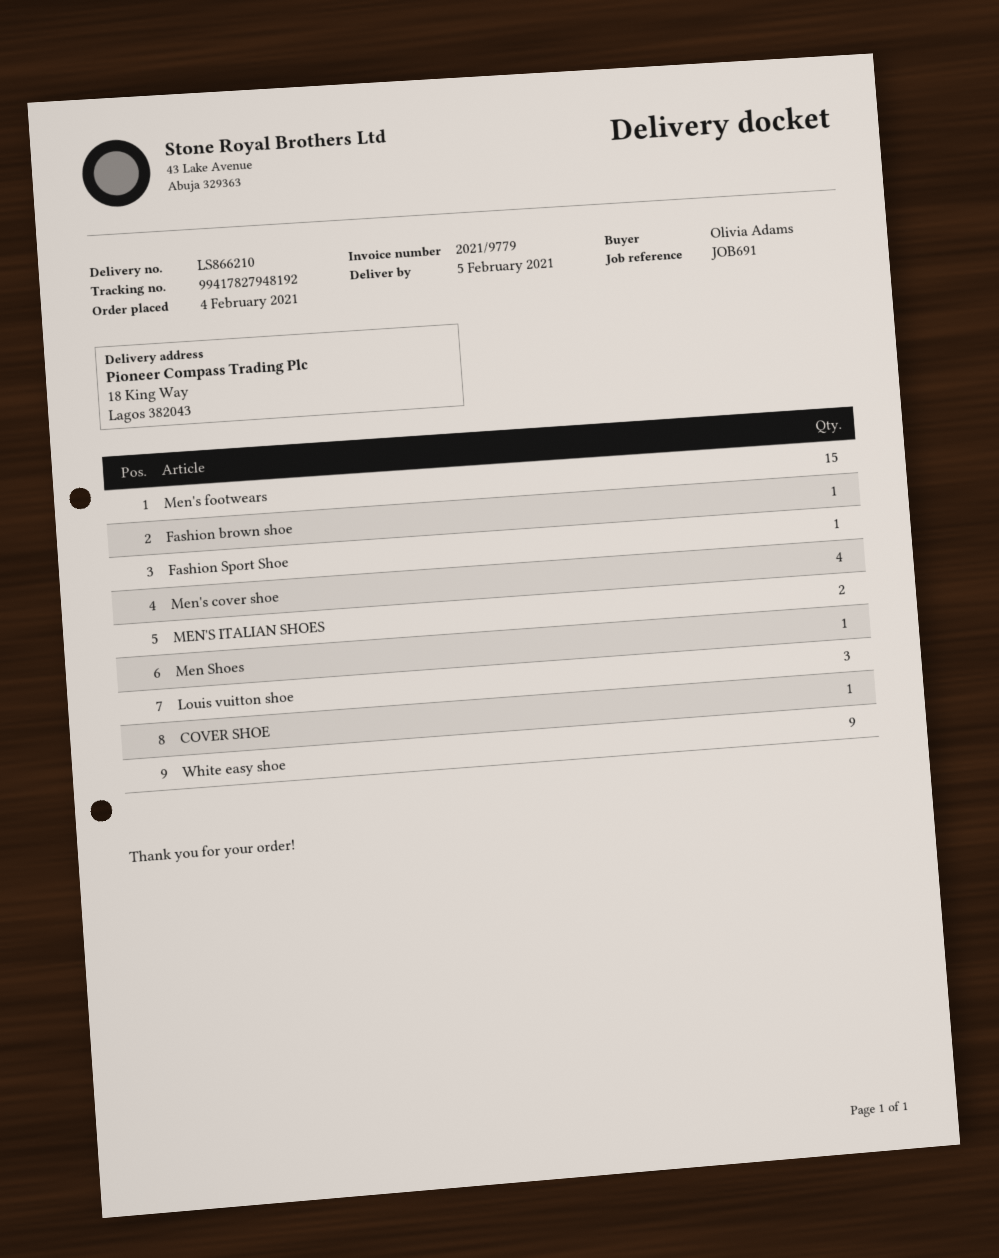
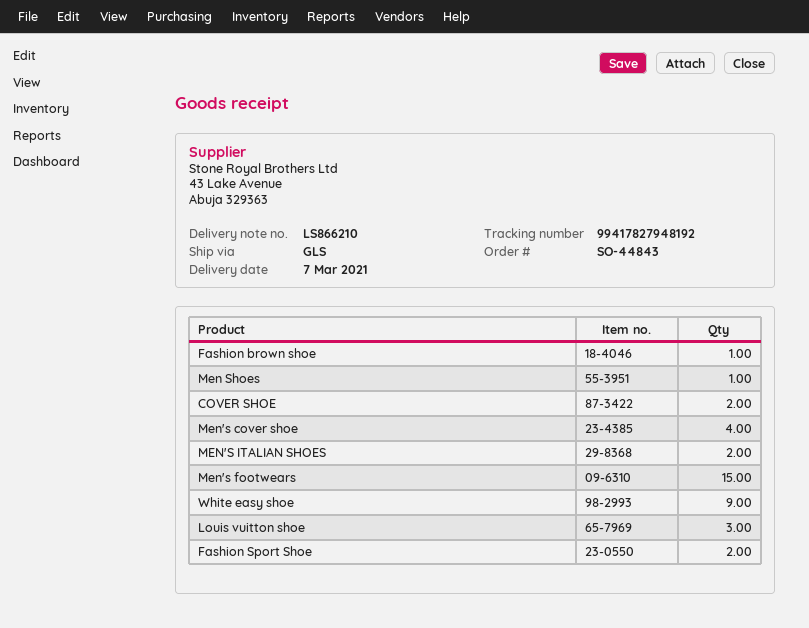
delivery date: 2021-02-05 -> 2021-03-07
Fashion Sport Shoe: 1 -> 2
COVER SHOE: 1 -> 2

